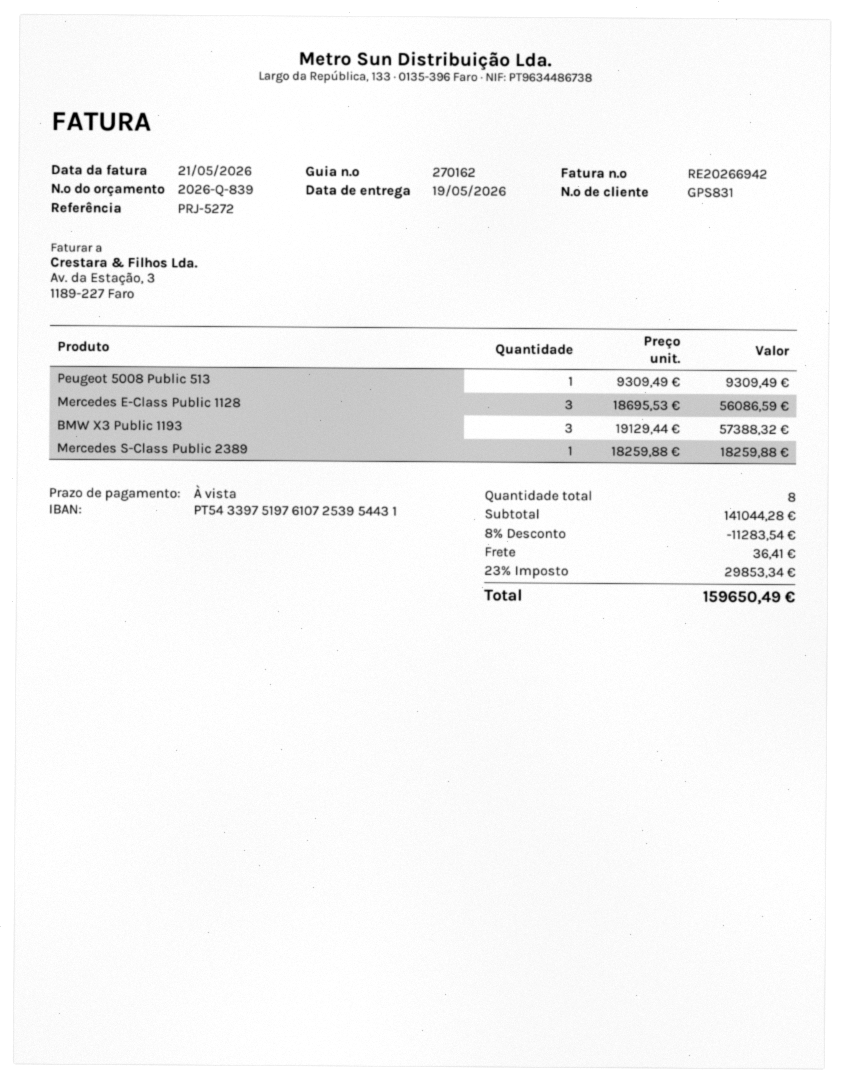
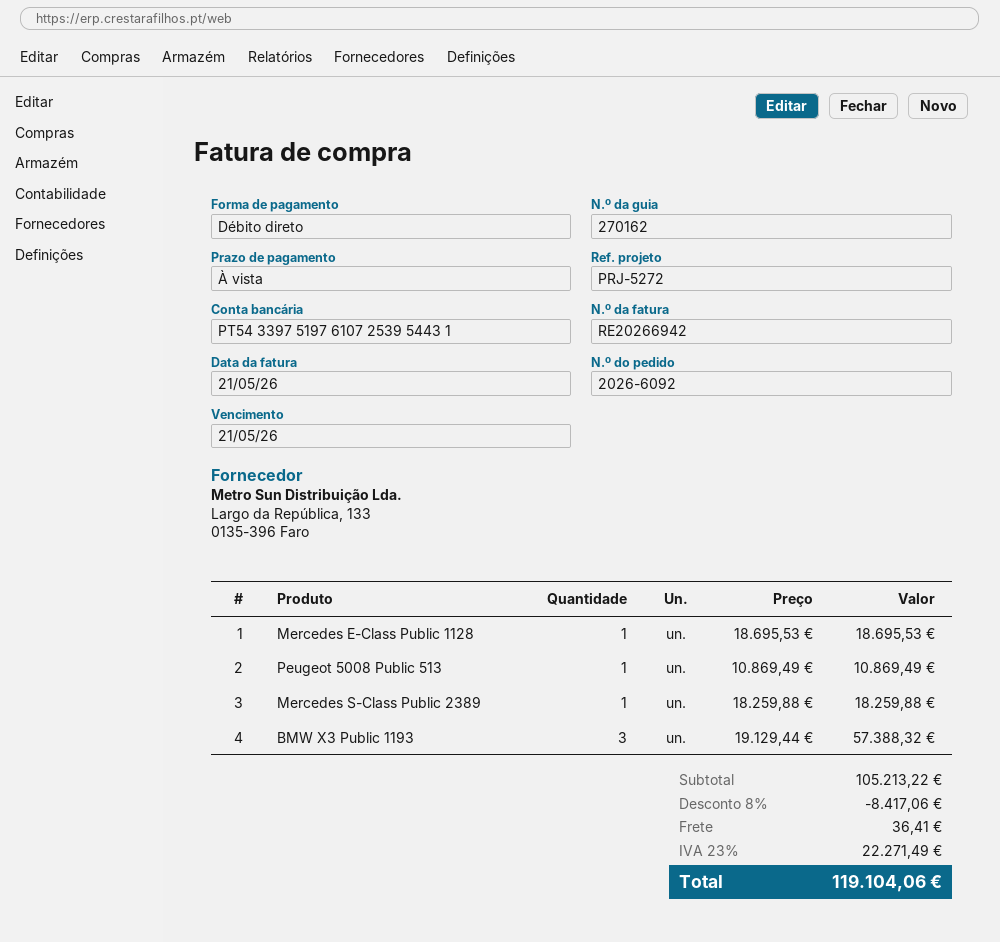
Peugeot 5008 Public 513: 1 x 9309.49 = 9309.49 -> 1 x 10869.49 = 10869.49
Mercedes E-Class Public 1128: 3 x 18695.53 = 56086.59 -> 1 x 18695.53 = 18695.53
subtotal: 141044.28 -> 105213.22
discount: 8% = 11283.54 -> 8% = 8417.06
tax: 23% = 29853.34 -> 23% = 22271.49
total: 159650.49 -> 119104.06

